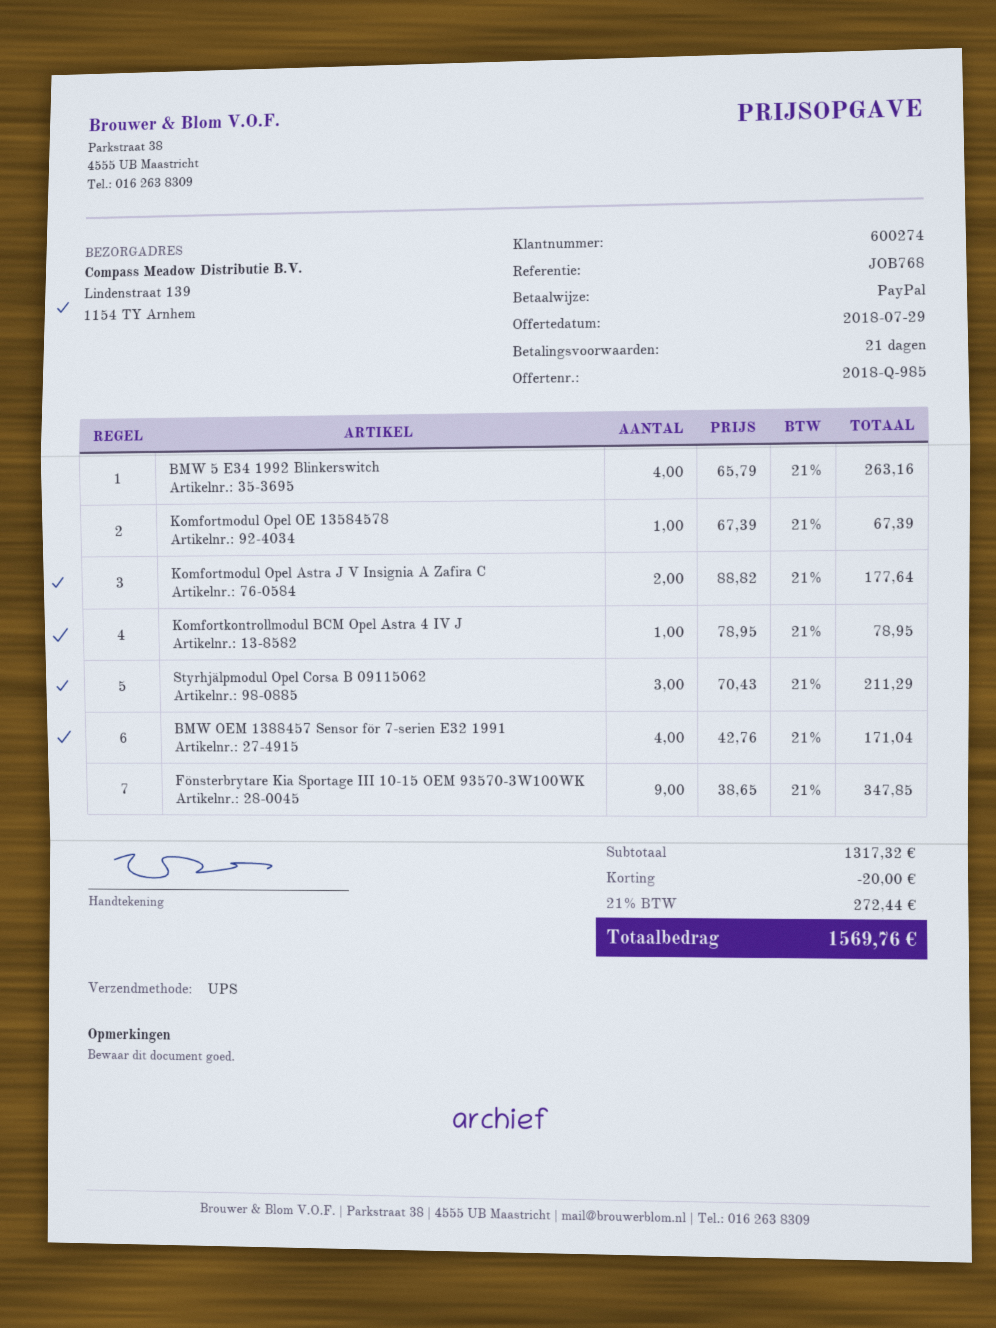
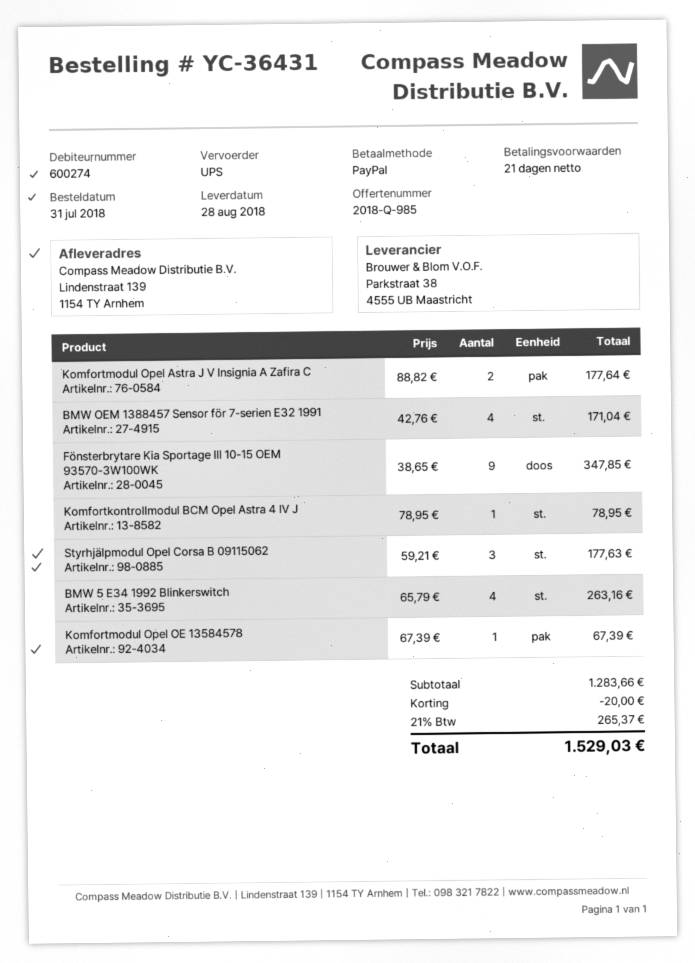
Styrhjälpmodul Opel Corsa B 09115062: 3 x 70.43 = 211.29 -> 3 x 59.21 = 177.63
subtotal: 1317.32 -> 1283.66
tax: 21% = 272.44 -> 21% = 265.37
total: 1569.76 -> 1529.03

